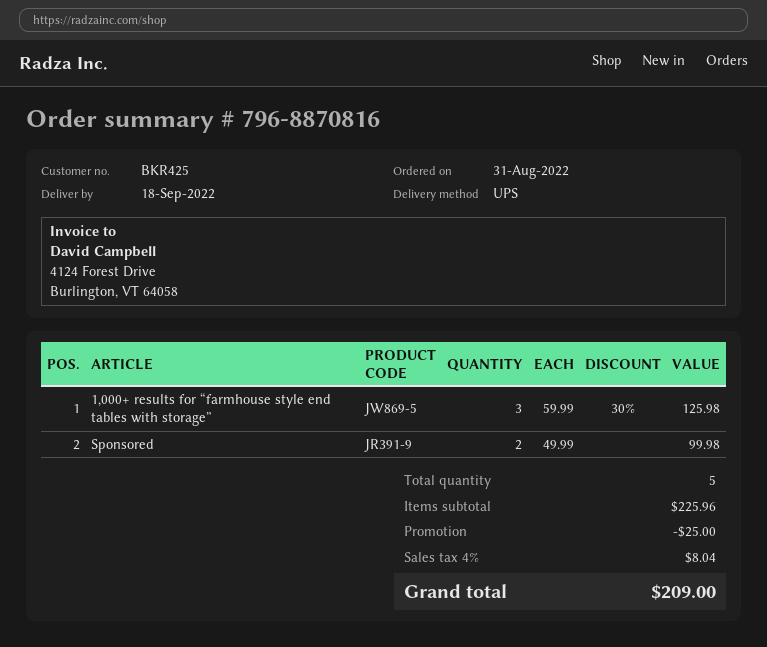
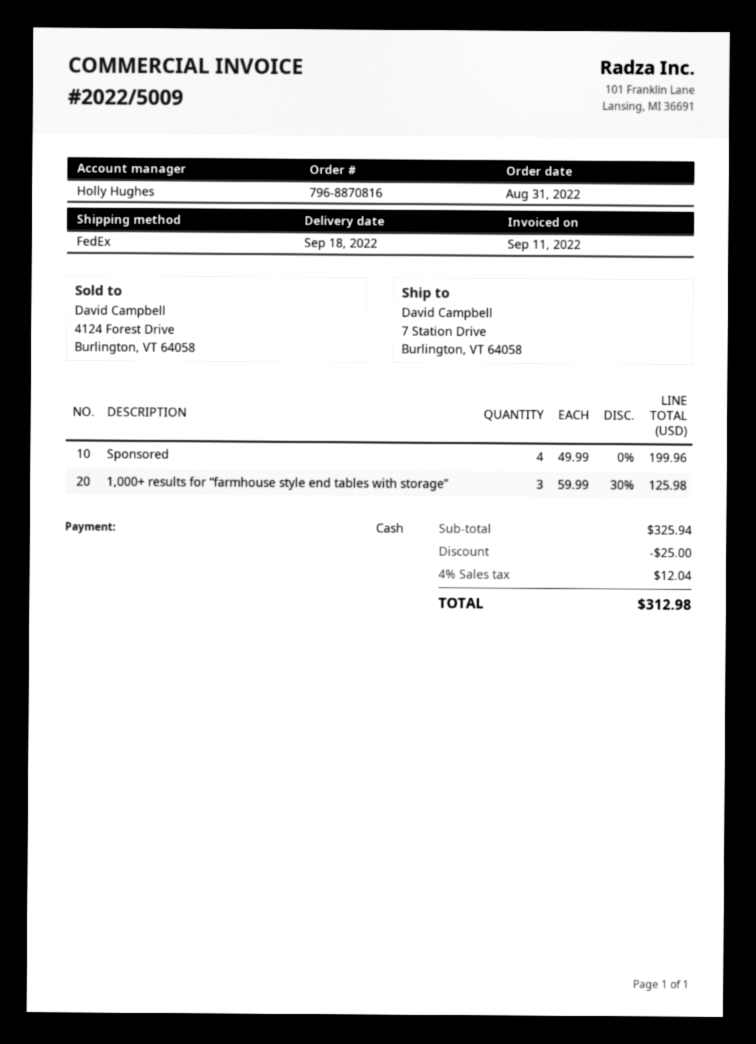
shipping method: UPS -> FedEx
Sponsored: 2 x 49.99 = 99.98 -> 4 x 49.99 = 199.96
subtotal: 225.96 -> 325.94
tax: 4% = 8.04 -> 4% = 12.04
total: 209.00 -> 312.98

